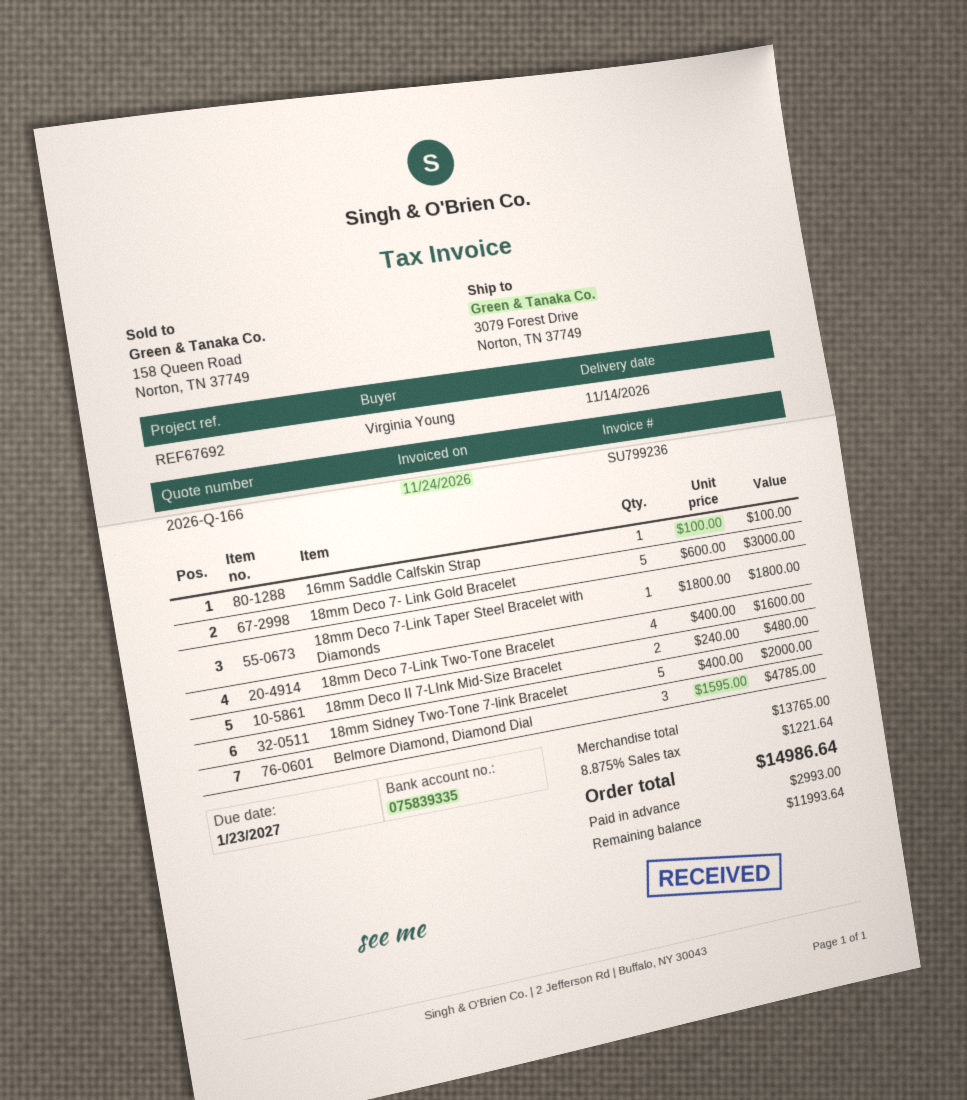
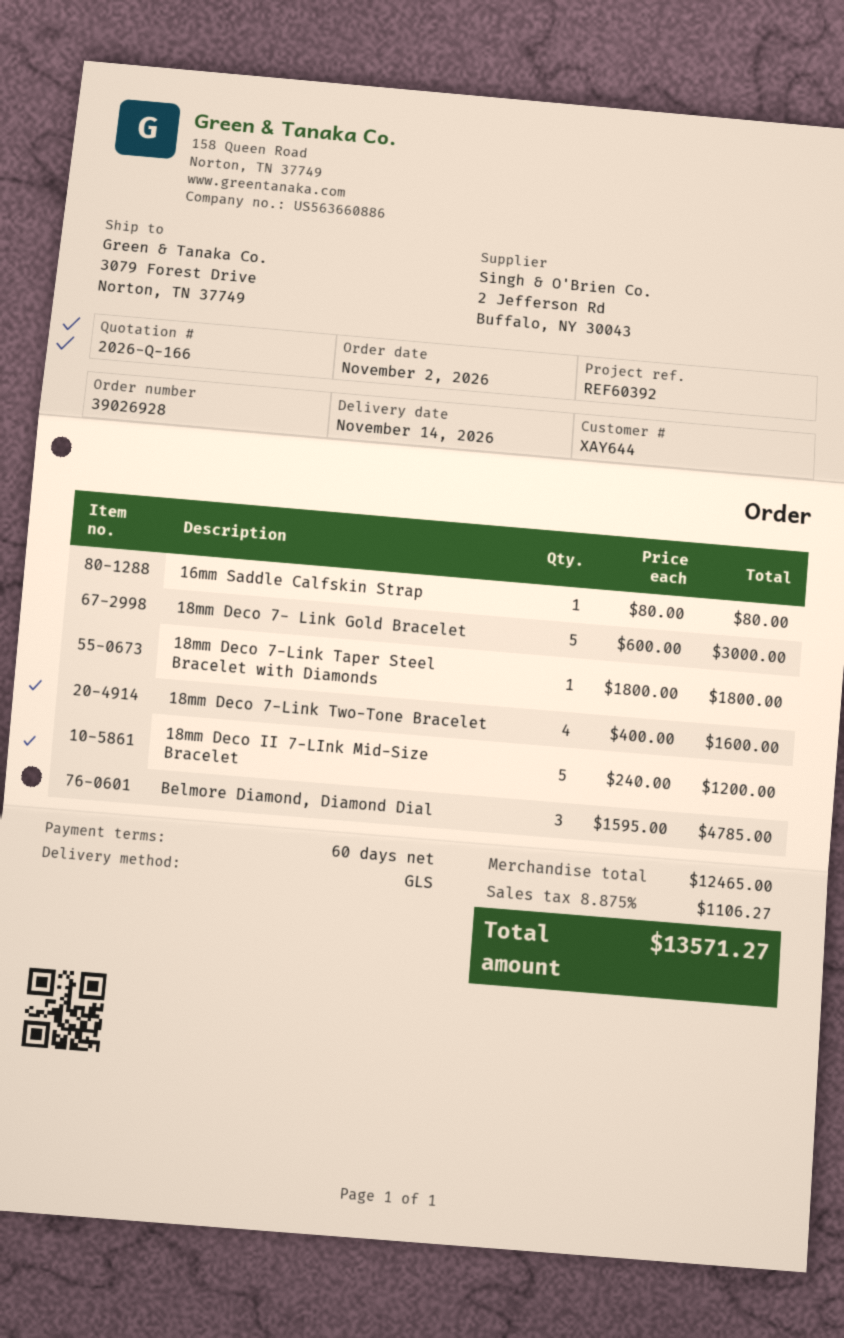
reference: REF67692 -> REF60392
16mm Saddle Calfskin Strap: 1 x 100.00 = 100.00 -> 1 x 80.00 = 80.00
18mm Deco II 7-LInk Mid-Size Bracelet: 2 x 240.00 = 480.00 -> 5 x 240.00 = 1200.00
18mm Sidney Two-Tone 7-link Bracelet: 5 x 400.00 = 2000.00 -> none
subtotal: 13765.00 -> 12465.00
tax: 8.875% = 1221.64 -> 8.875% = 1106.27
total: 14986.64 -> 13571.27

